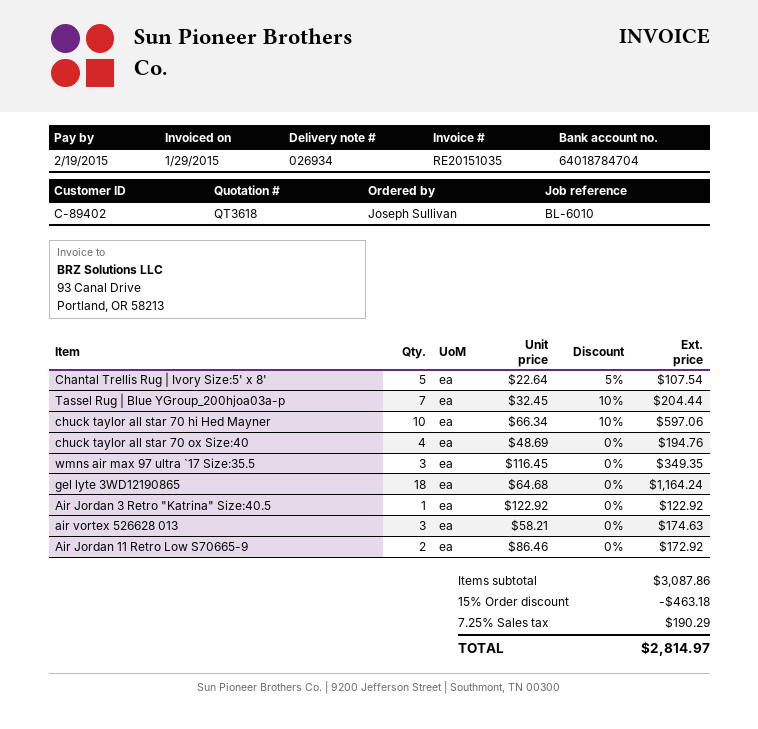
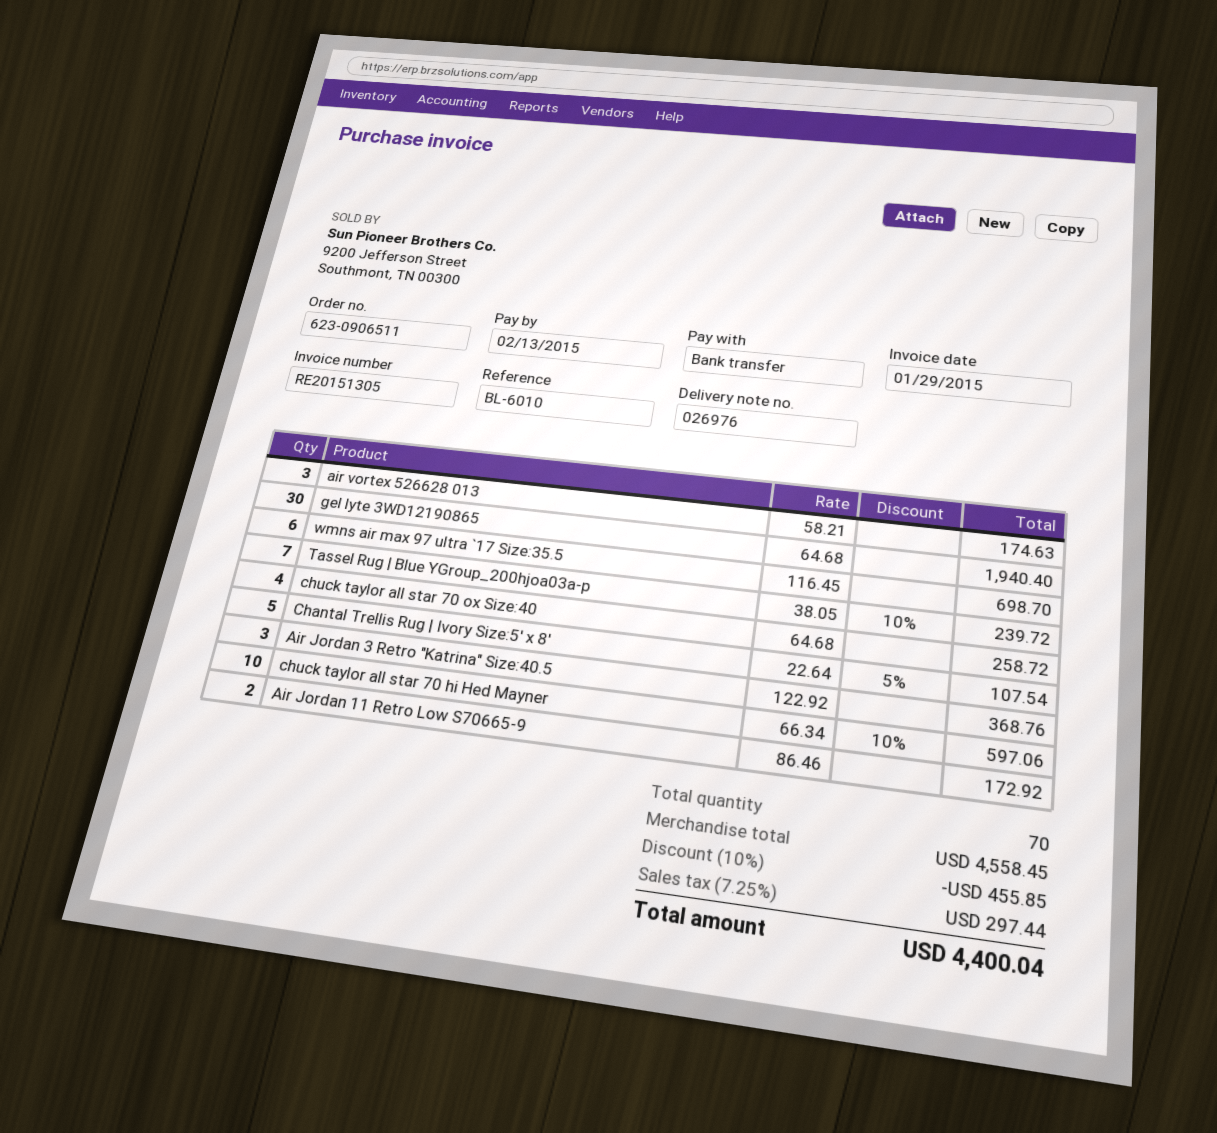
delivery note number: 026934 -> 026976
invoice number: RE20151035 -> RE20151305
due date: 2015-02-19 -> 2015-02-13
Tassel Rug | Blue YGroup_200hjoa03a-p: 7 x 32.45 - 10% = 204.44 -> 7 x 38.05 - 10% = 239.72
chuck taylor all star 70 ox Size:40: 4 x 48.69 = 194.76 -> 4 x 64.68 = 258.72
wmns air max 97 ultra `17 Size:35.5: 3 x 116.45 = 349.35 -> 6 x 116.45 = 698.70
gel lyte 3WD12190865: 18 x 64.68 = 1164.24 -> 30 x 64.68 = 1940.40
Air Jordan 3 Retro "Katrina" Size:40.5: 1 x 122.92 = 122.92 -> 3 x 122.92 = 368.76
subtotal: 3087.86 -> 4558.45
discount: 15% = 463.18 -> 10% = 455.85
tax: 7.25% = 190.29 -> 7.25% = 297.44
total: 2814.97 -> 4400.04

